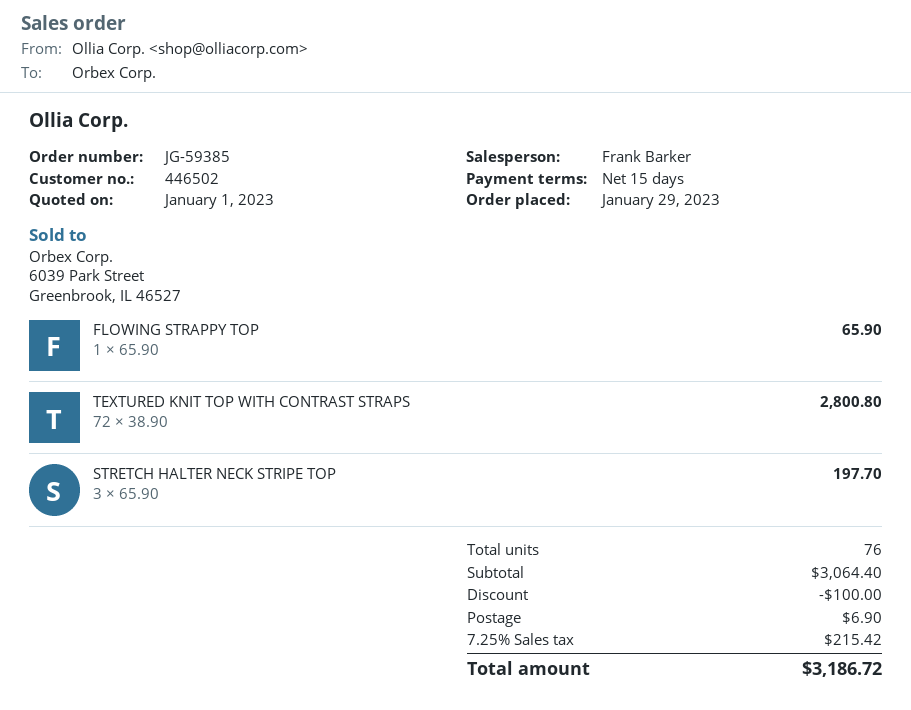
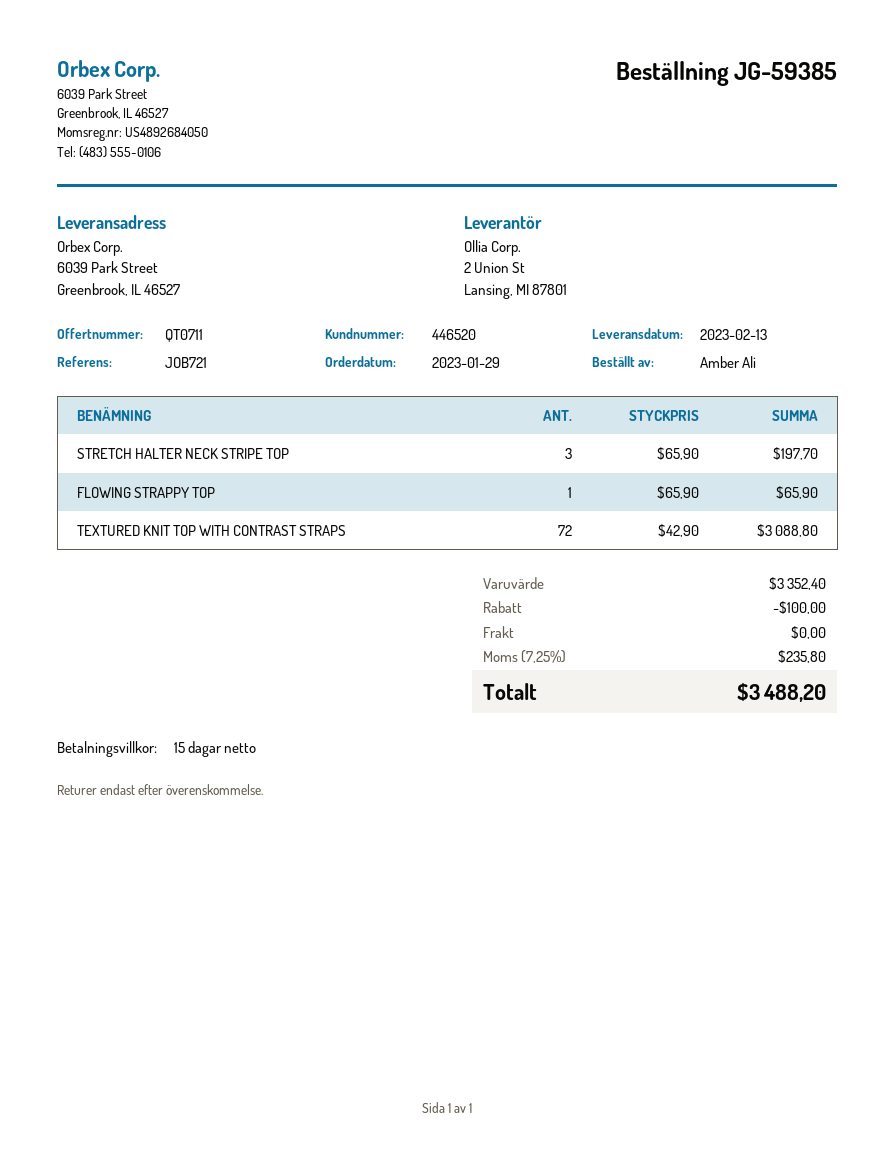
customer number: 446502 -> 446520
TEXTURED KNIT TOP WITH CONTRAST STRAPS: 72 x 38.90 = 2800.80 -> 72 x 42.90 = 3088.80
subtotal: 3064.40 -> 3352.40
shipping: 6.90 -> 0.00
tax: 7.25% = 215.42 -> 7.25% = 235.80
total: 3186.72 -> 3488.20

